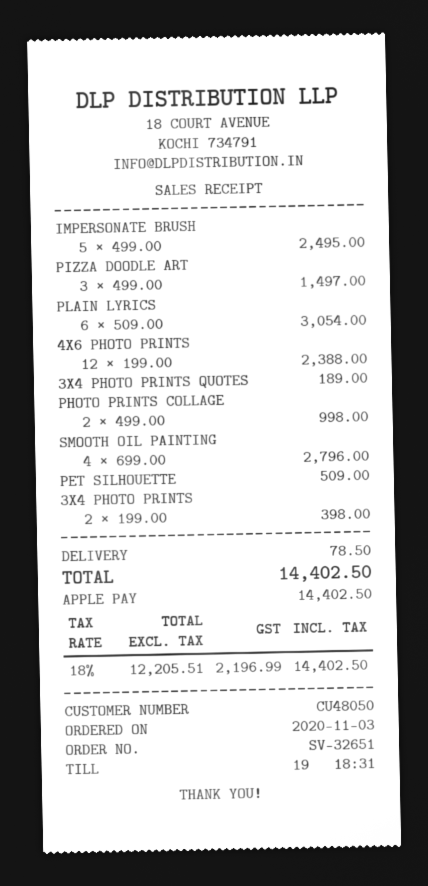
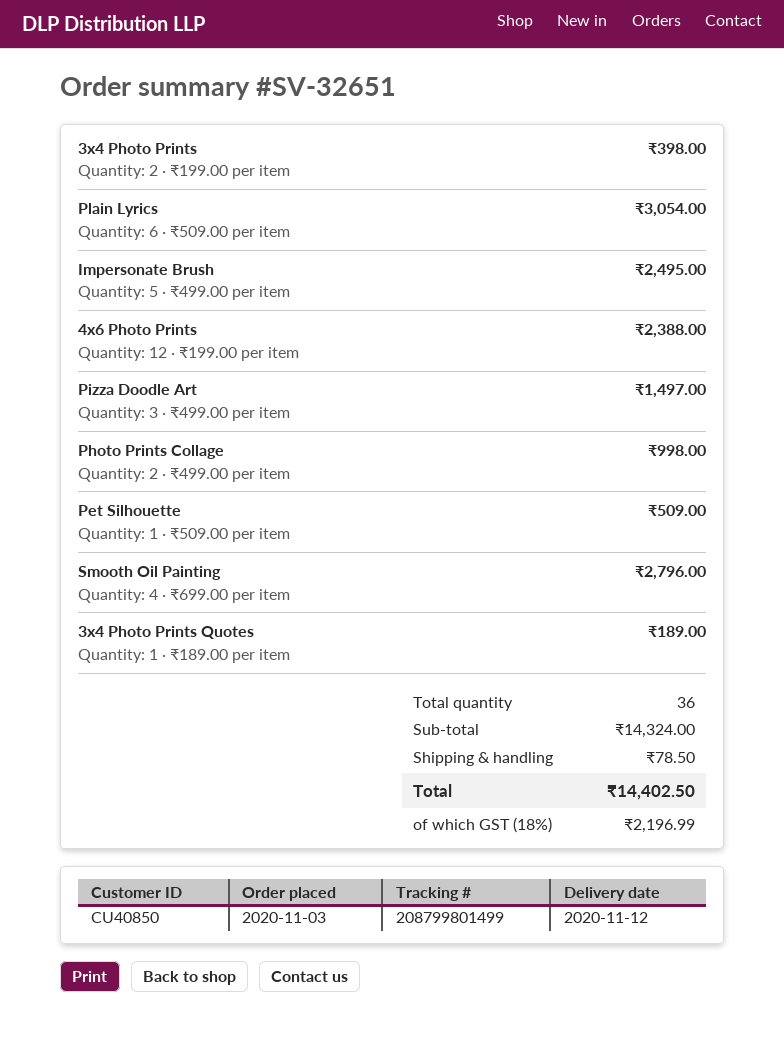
customer number: CU48050 -> CU40850

